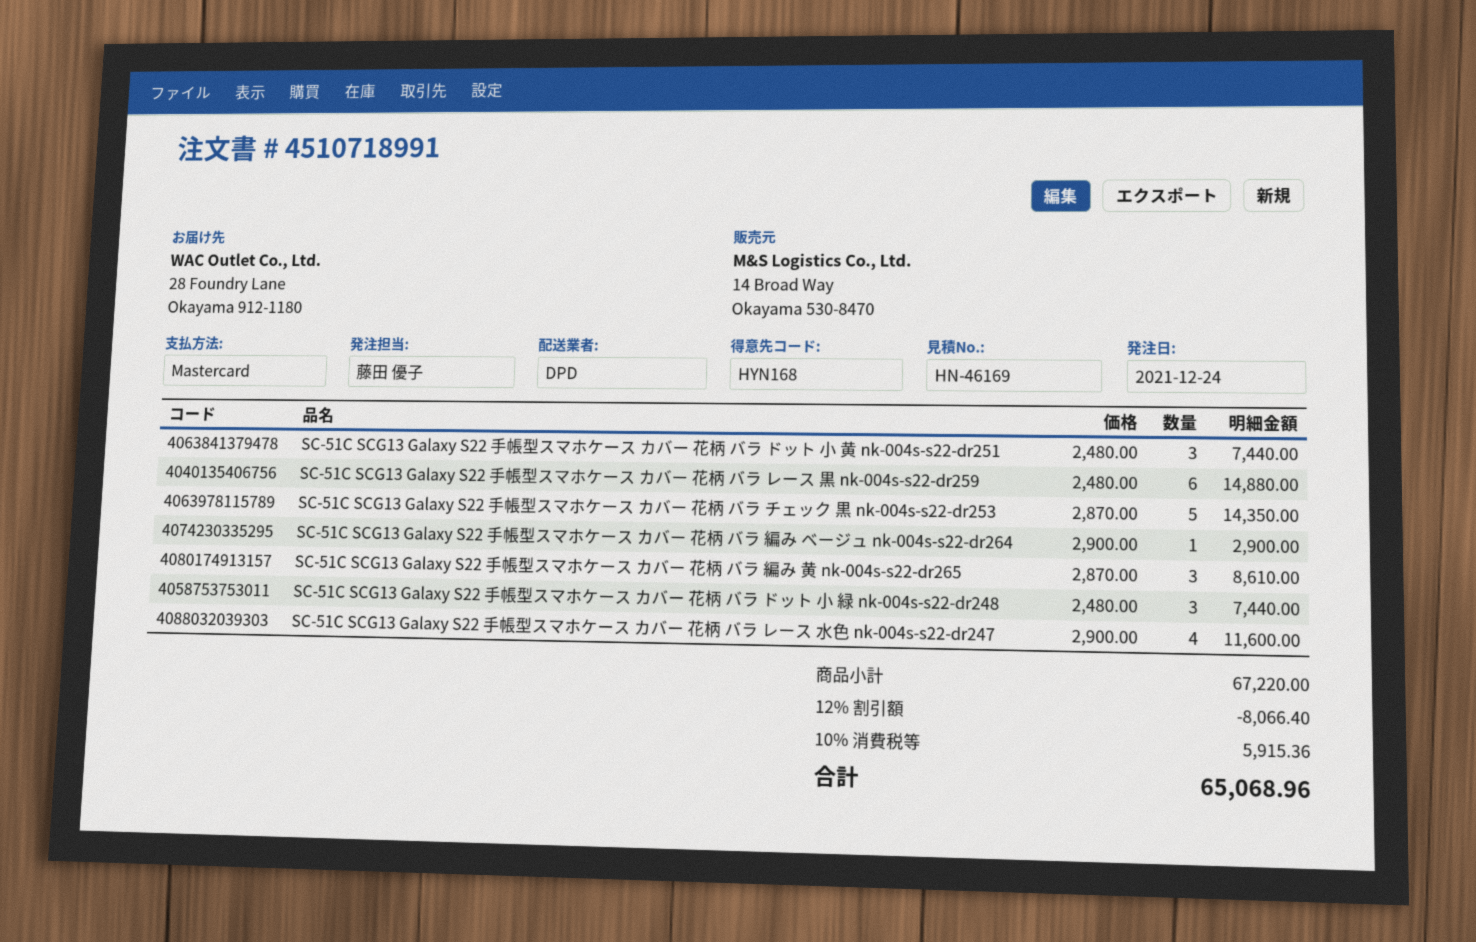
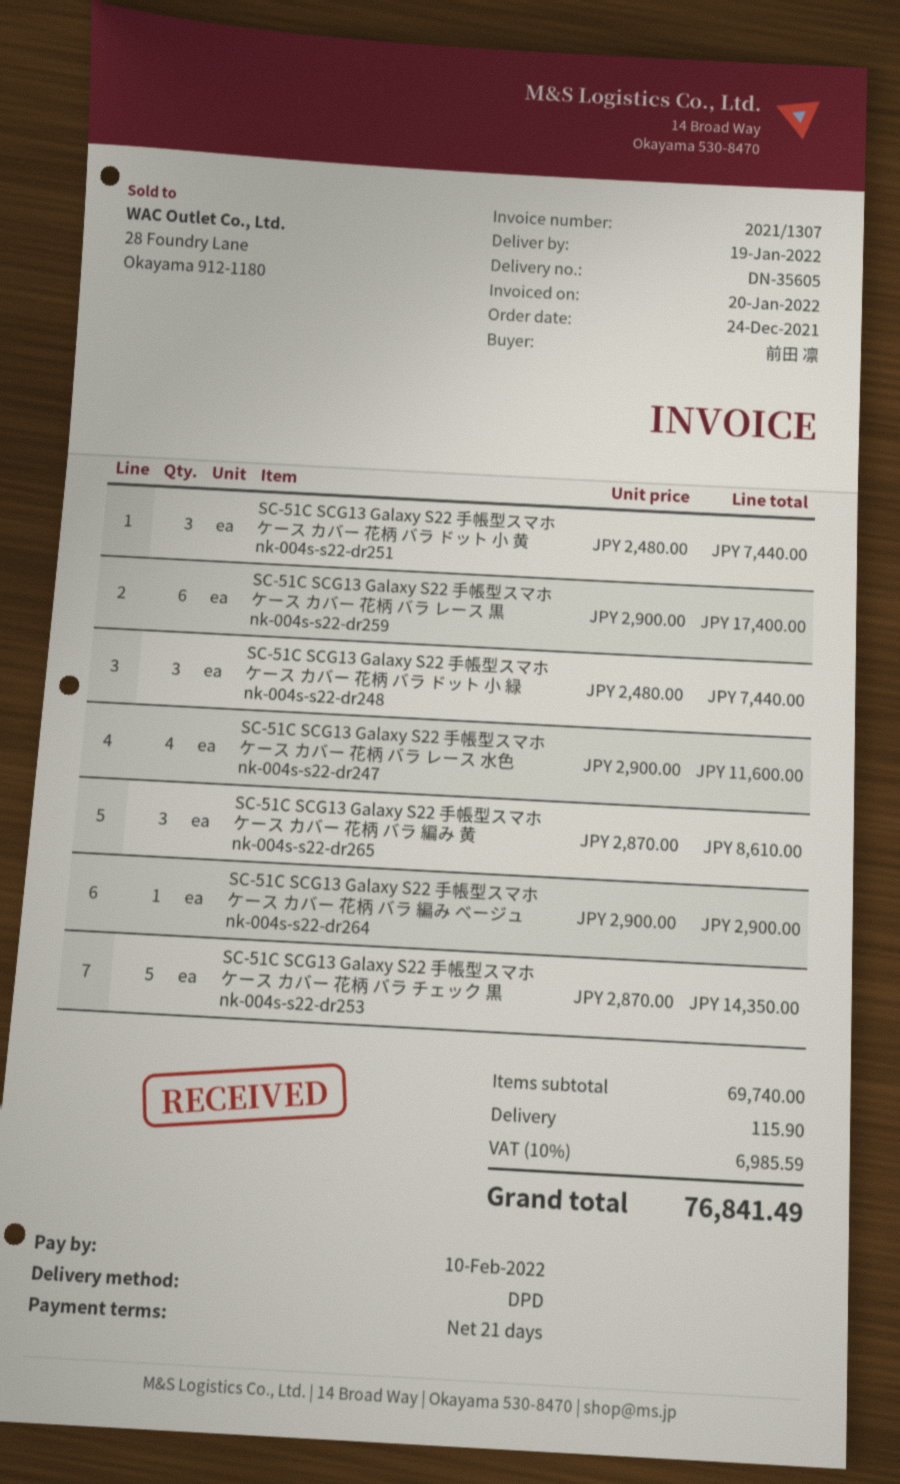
ordered by: 藤田 優子 -> 前田 凛
SC-51C SCG13 Galaxy S22 手帳型スマホケース カバー 花柄 バラ レース 黒 nk-004s-s22-dr259: 6 x 2480.00 = 14880.00 -> 6 x 2900.00 = 17400.00
subtotal: 67220.00 -> 69740.00
discount: 12% = 8066.40 -> none
shipping: none -> 115.90
tax: 10% = 5915.36 -> 10% = 6985.59
total: 65068.96 -> 76841.49

